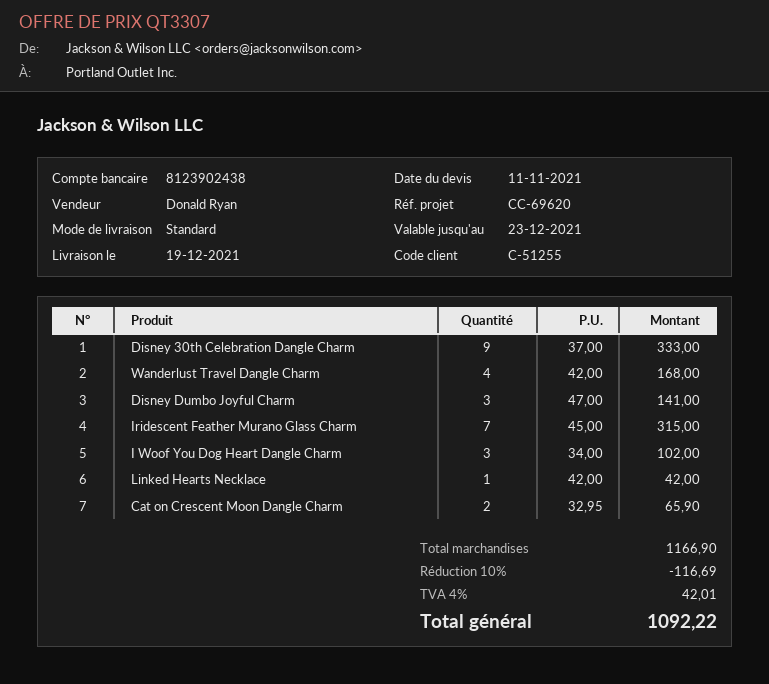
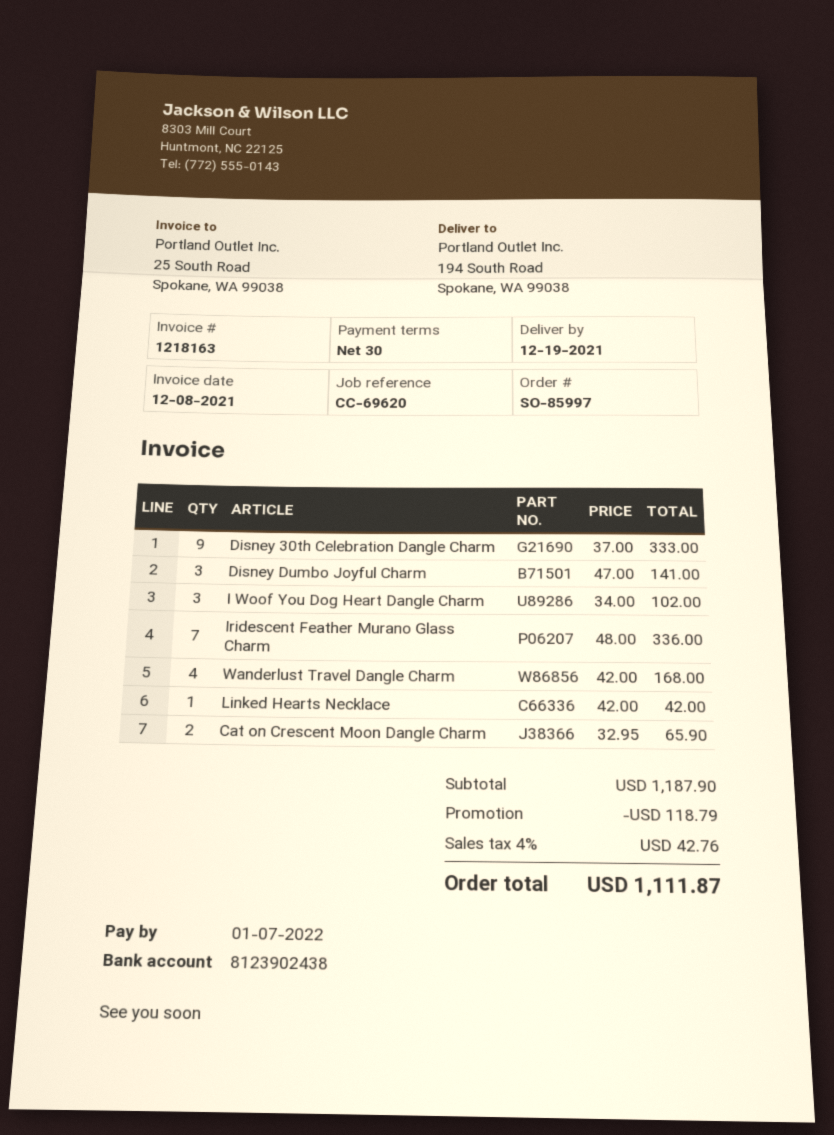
Iridescent Feather Murano Glass Charm: 7 x 45.00 = 315.00 -> 7 x 48.00 = 336.00
subtotal: 1166.90 -> 1187.90
discount: 116.69 -> 118.79
tax: 4% = 42.01 -> 4% = 42.76
total: 1092.22 -> 1111.87

